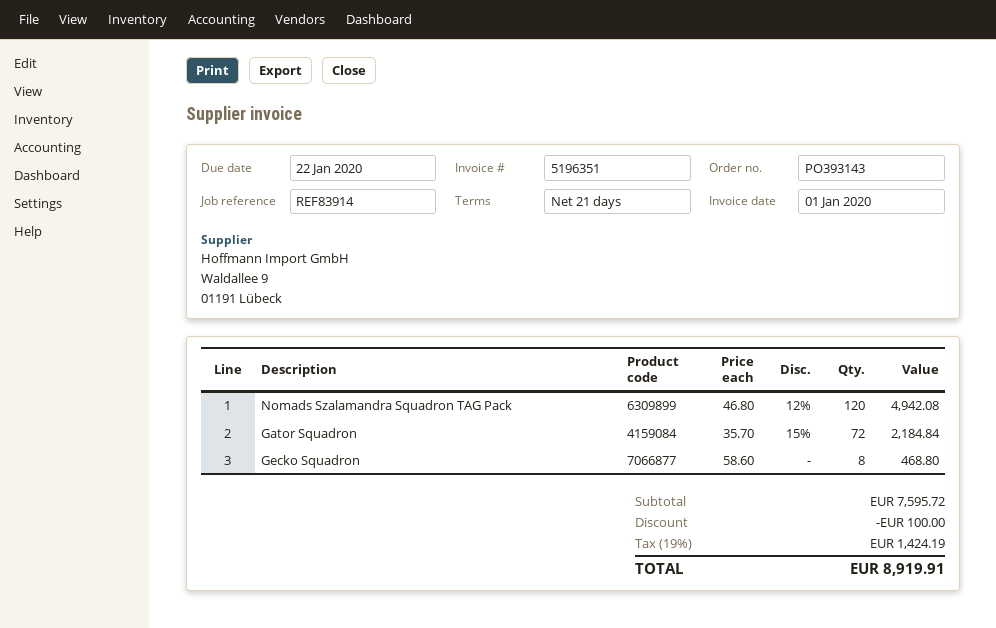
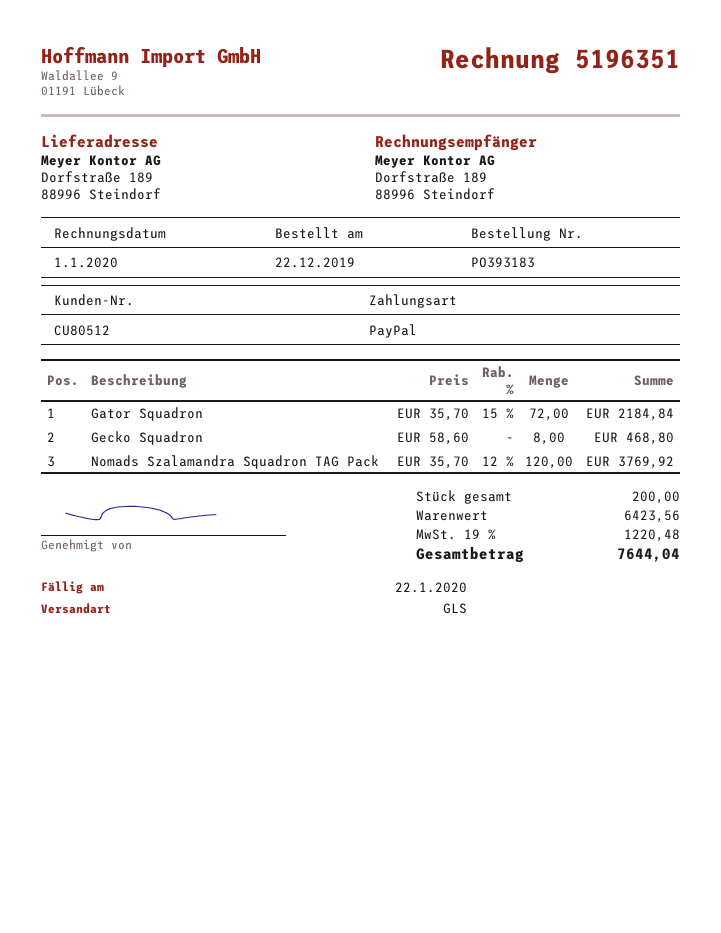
order number: PO393143 -> PO393183
Nomads Szalamandra Squadron TAG Pack: 120 x 46.80 - 12% = 4942.08 -> 120 x 35.70 - 12% = 3769.92
subtotal: 7595.72 -> 6423.56
discount: 100.00 -> none
tax: 19% = 1424.19 -> 19% = 1220.48
total: 8919.91 -> 7644.04

